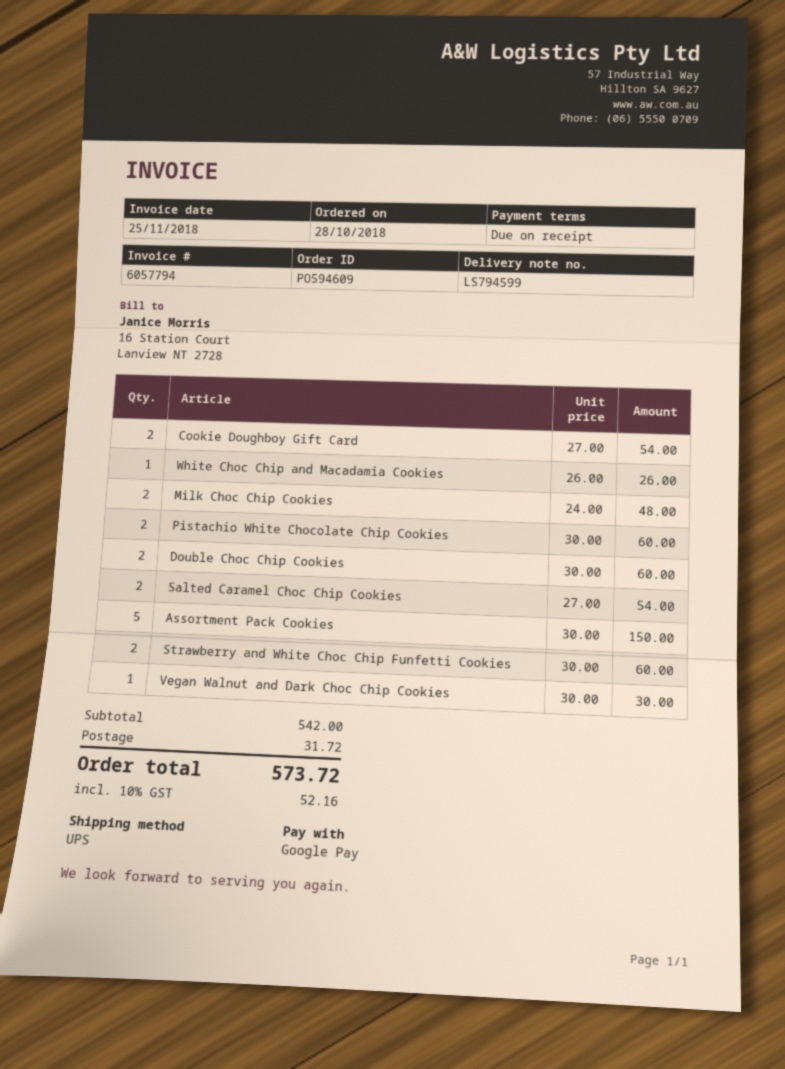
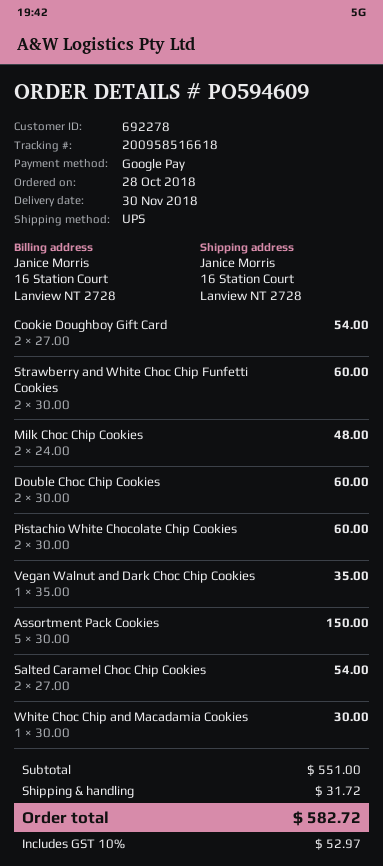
White Choc Chip and Macadamia Cookies: 1 x 26.00 = 26.00 -> 1 x 30.00 = 30.00
Vegan Walnut and Dark Choc Chip Cookies: 1 x 30.00 = 30.00 -> 1 x 35.00 = 35.00
subtotal: 542.00 -> 551.00
tax: 10% = 52.16 -> 10% = 52.97
total: 573.72 -> 582.72

